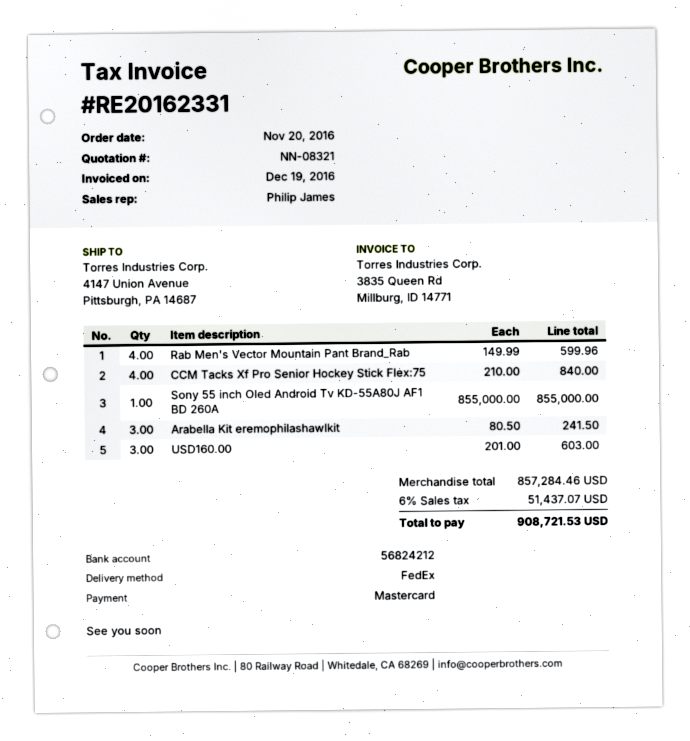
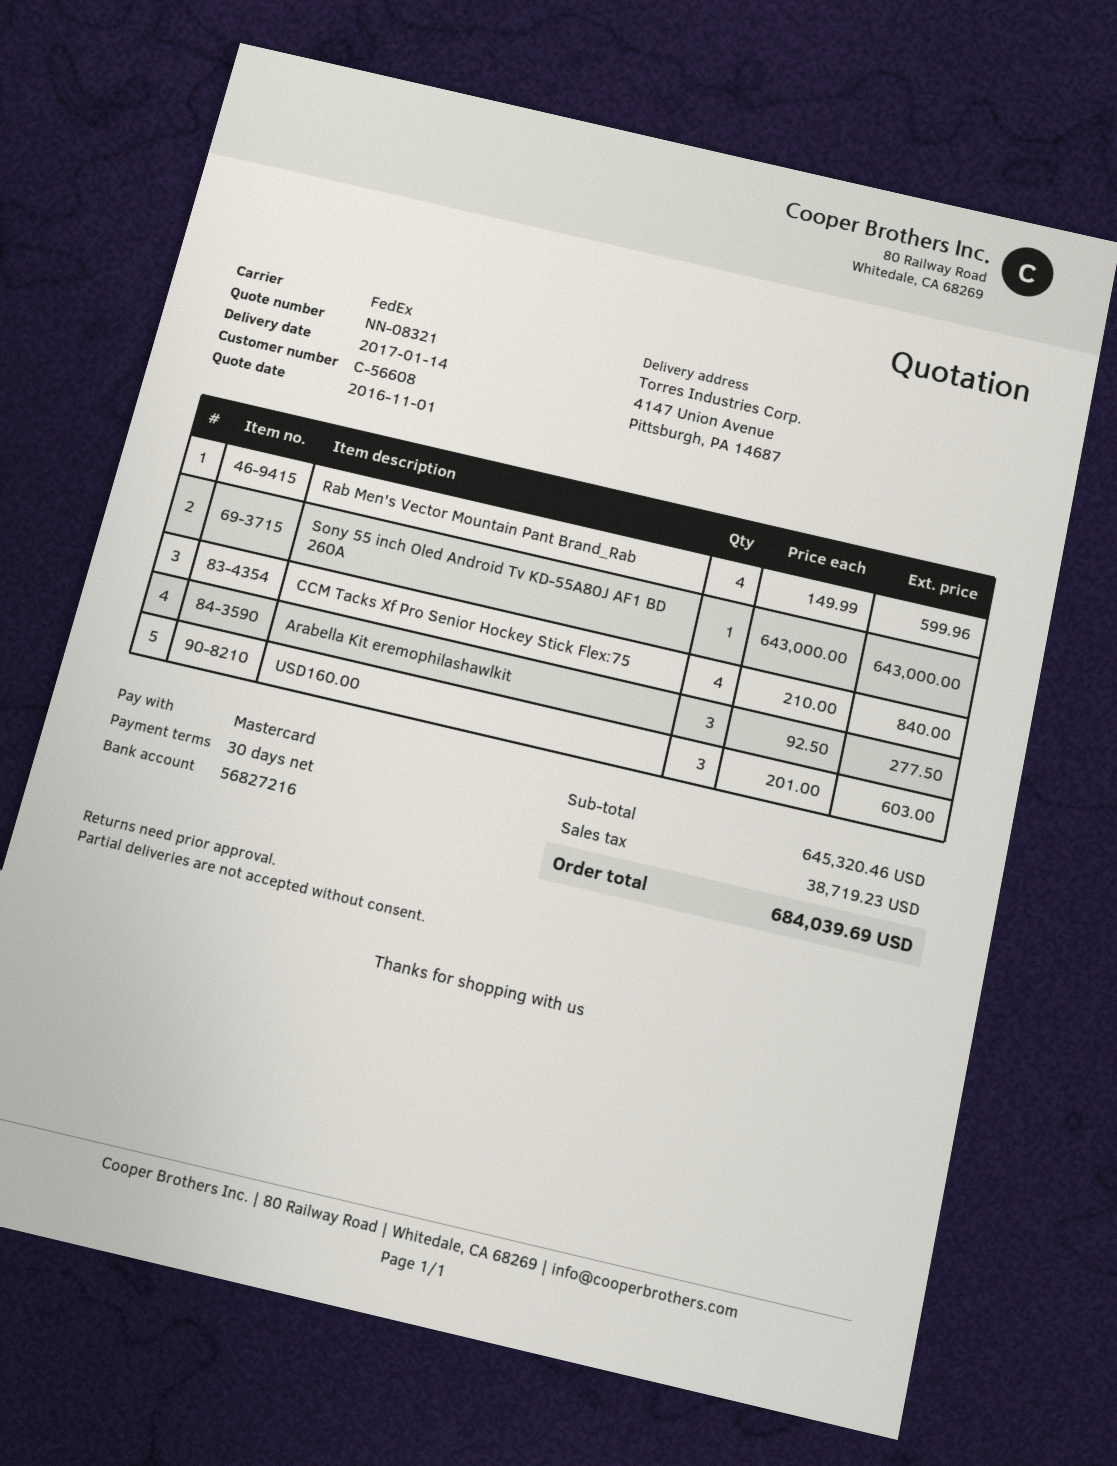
bank account: 56824212 -> 56827216
Sony 55 inch Oled Android Tv KD-55A80J AF1 BD 260A: 1 x 855000.00 = 855000.00 -> 1 x 643000.00 = 643000.00
Arabella Kit eremophilashawlkit: 3 x 80.50 = 241.50 -> 3 x 92.50 = 277.50
subtotal: 857284.46 -> 645320.46
tax: 51437.07 -> 38719.23
total: 908721.53 -> 684039.69

